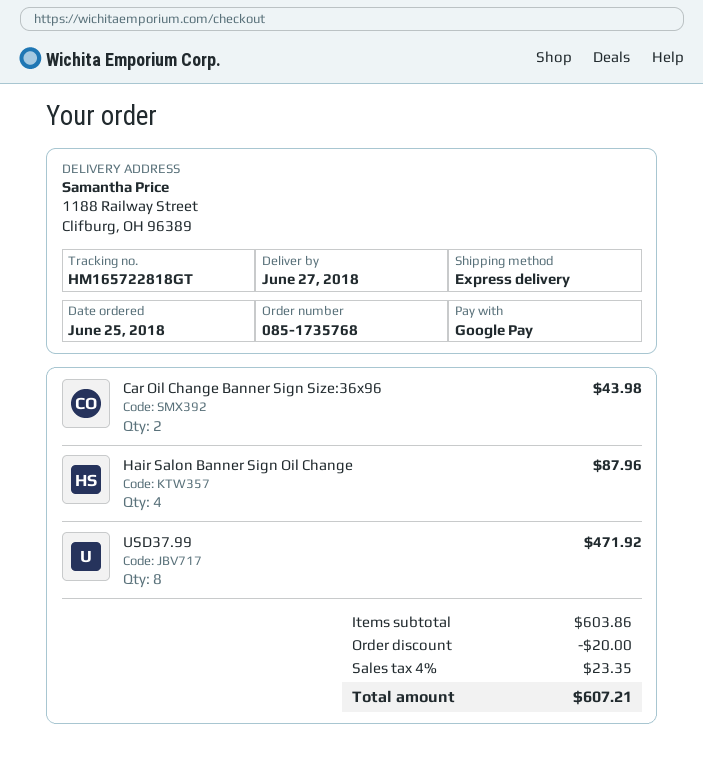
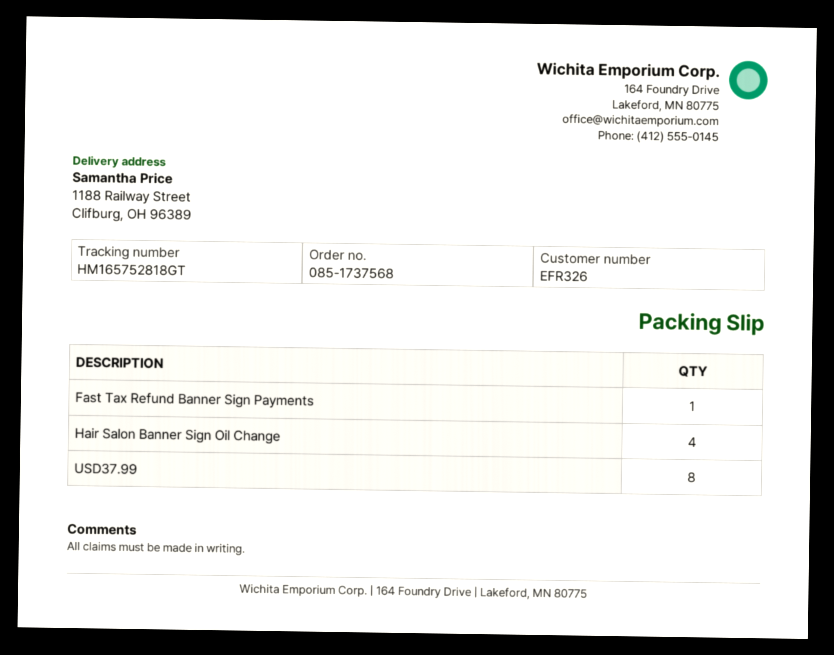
order number: 085-1735768 -> 085-1737568
tracking number: HM165722818GT -> HM165752818GT
Car Oil Change Banner Sign Size:36x96: 2 -> none
Fast Tax Refund Banner Sign Payments: none -> 1

